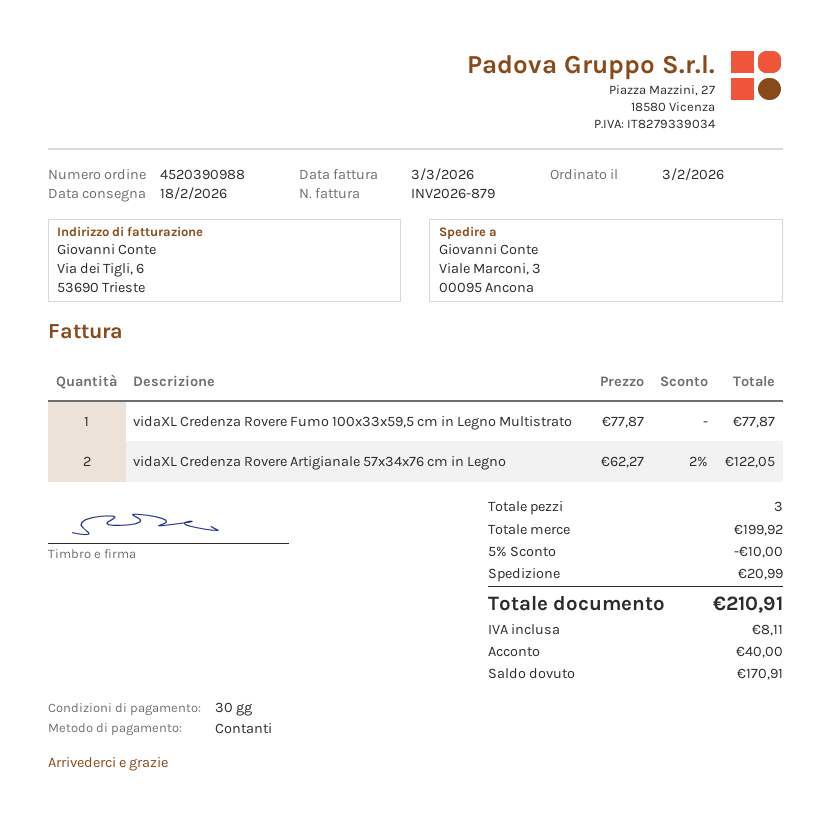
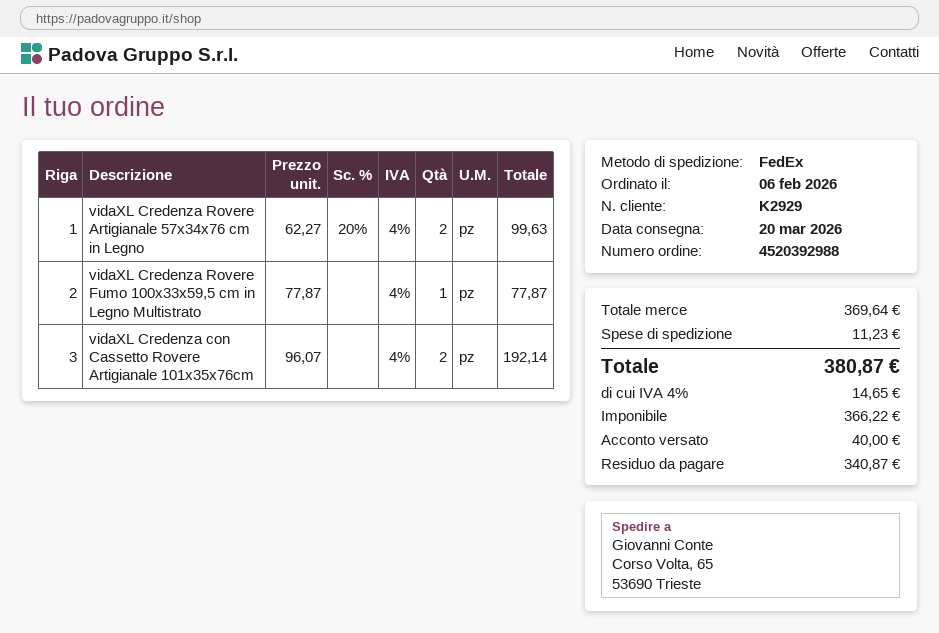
order number: 4520390988 -> 4520392988
order date: 2026-02-03 -> 2026-02-06
delivery date: 2026-02-18 -> 2026-03-20
ship to: Viale Marconi, 3, 00095 Ancona -> Corso Volta, 65, 53690 Trieste
vidaXL Credenza Rovere Artigianale 57x34x76 cm in Legno: 2 x 62.27 - 2% = 122.05 -> 2 x 62.27 - 20% = 99.63
vidaXL Credenza con Cassetto Rovere Artigianale 101x35x76cm: none -> 2 x 96.07 = 192.14
subtotal: 199.92 -> 369.64
discount: 5% = 10.00 -> none
shipping: 20.99 -> 11.23
tax: 8.11 -> 14.65
total: 210.91 -> 380.87
balance: 170.91 -> 340.87

